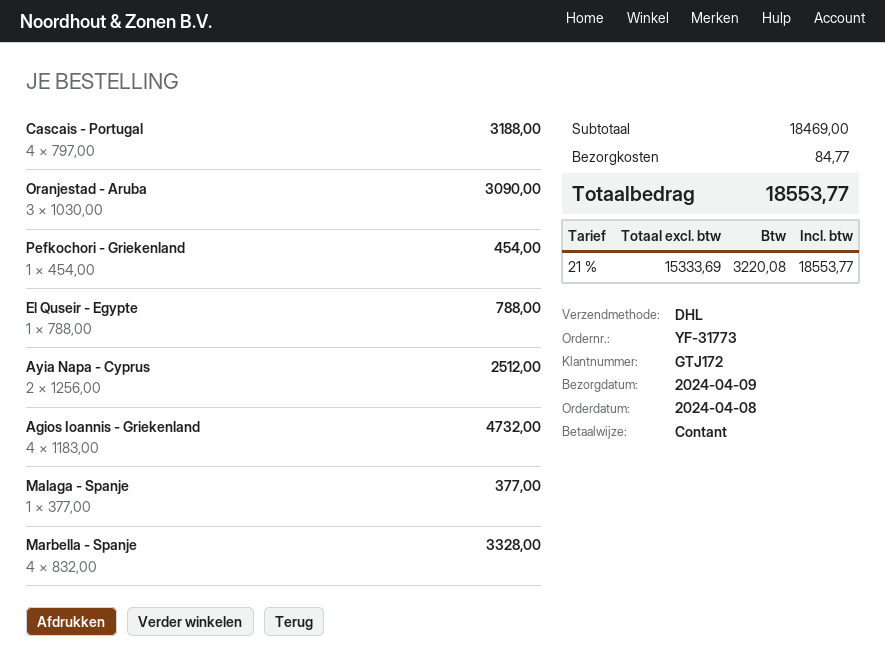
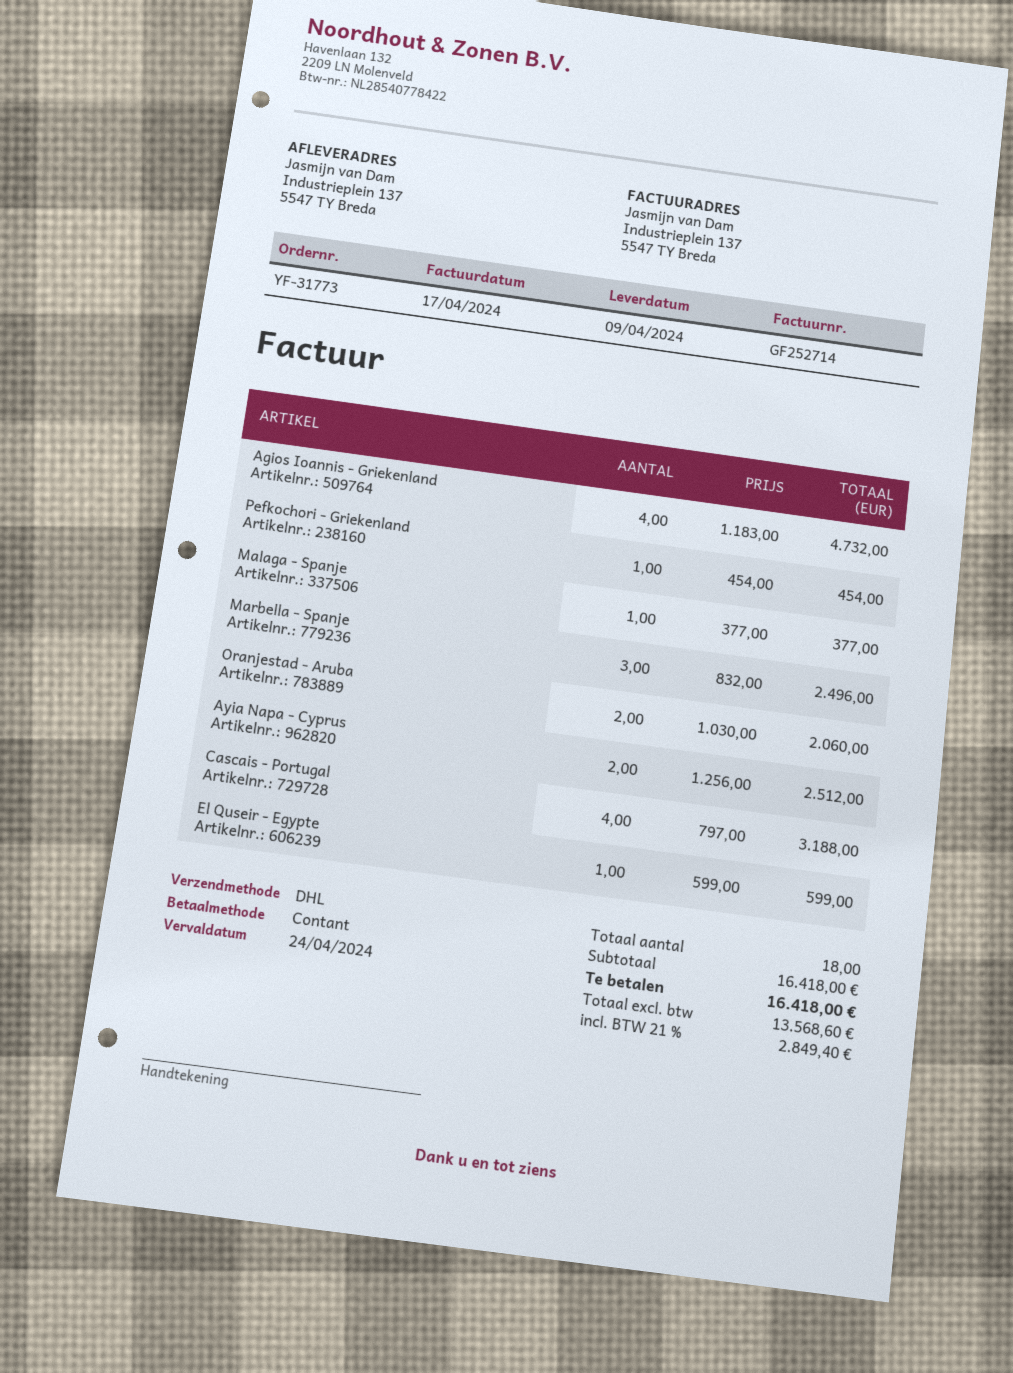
Oranjestad - Aruba: 3 x 1030.00 = 3090.00 -> 2 x 1030.00 = 2060.00
El Quseir - Egypte: 1 x 788.00 = 788.00 -> 1 x 599.00 = 599.00
Marbella - Spanje: 4 x 832.00 = 3328.00 -> 3 x 832.00 = 2496.00
subtotal: 18469.00 -> 16418.00
shipping: 84.77 -> none
net: 15333.69 -> 13568.60
tax: 21% = 3220.08 -> 21% = 2849.40
total: 18553.77 -> 16418.00

